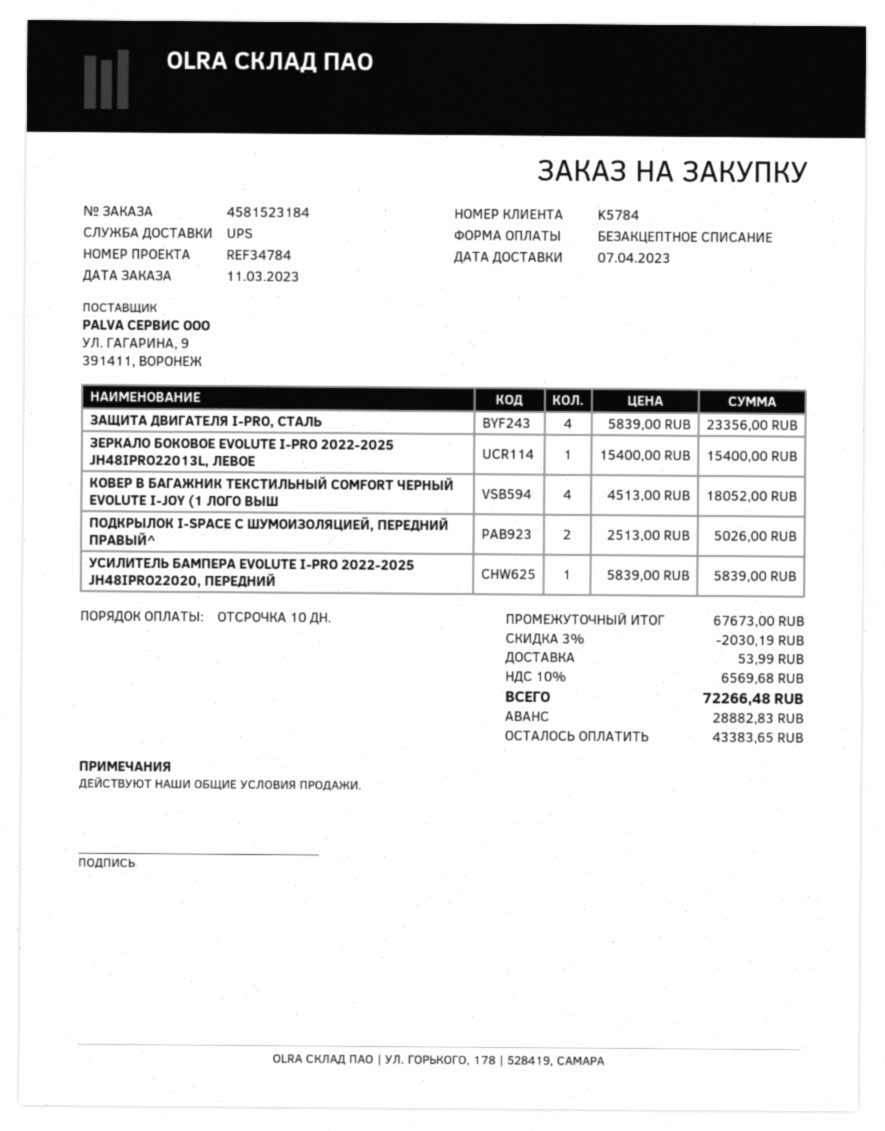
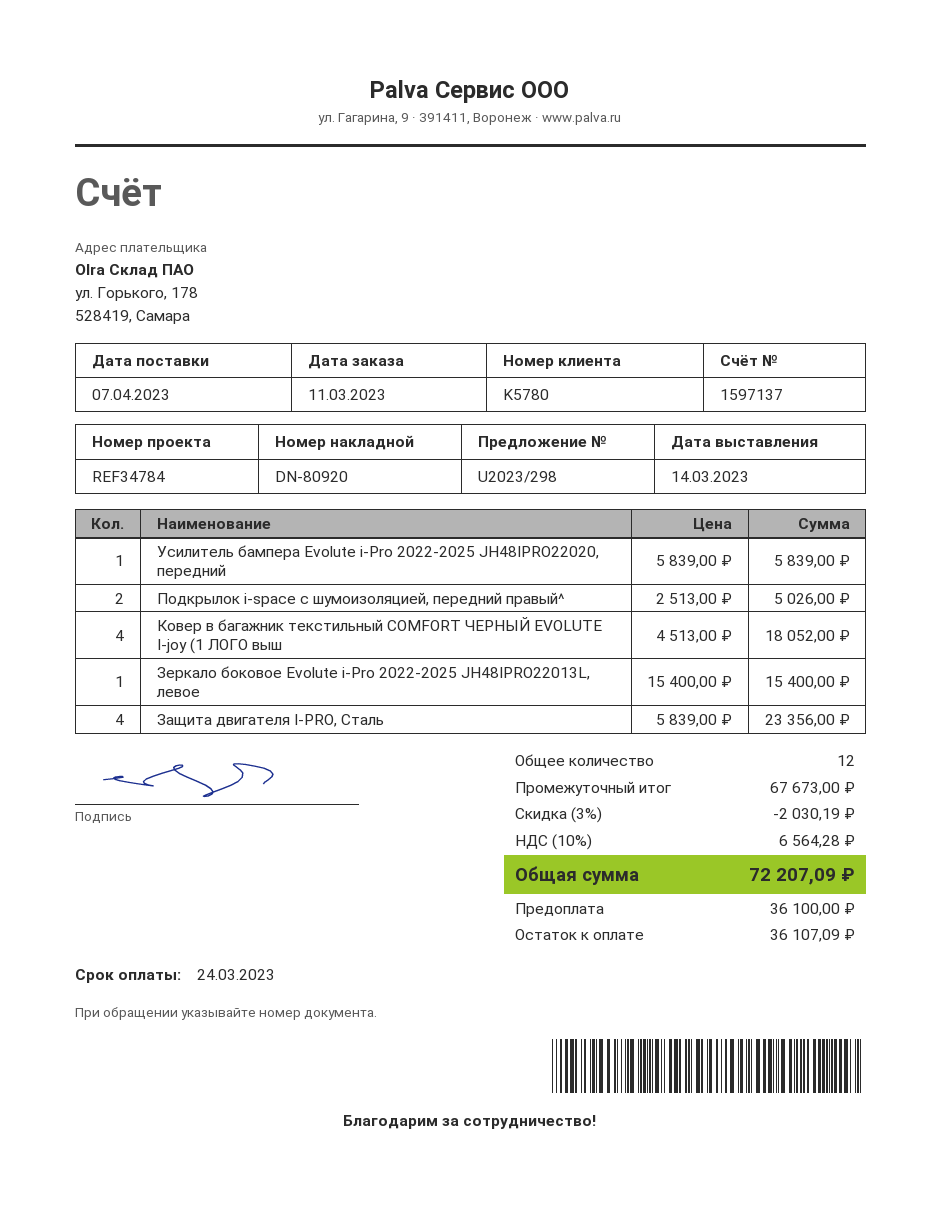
customer number: K5784 -> K5780
shipping: 53.99 -> none
tax: 10% = 6569.68 -> 10% = 6564.28
total: 72266.48 -> 72207.09
deposit: 28882.83 -> 36100.00
balance: 43383.65 -> 36107.09

